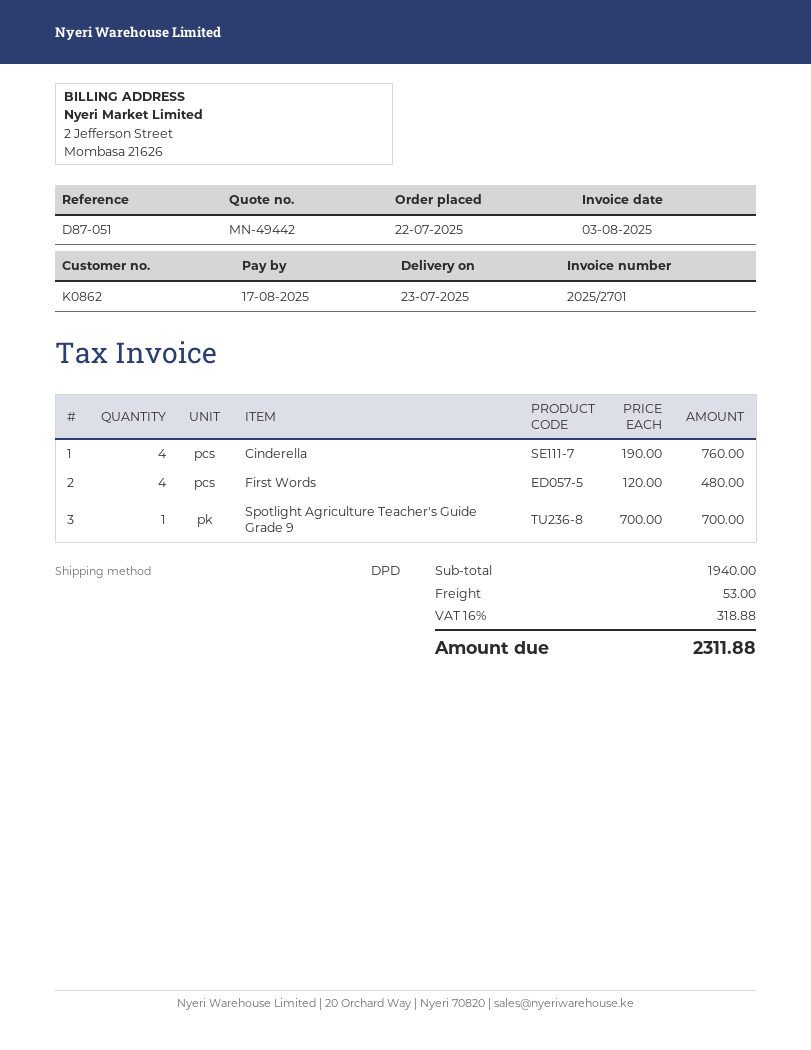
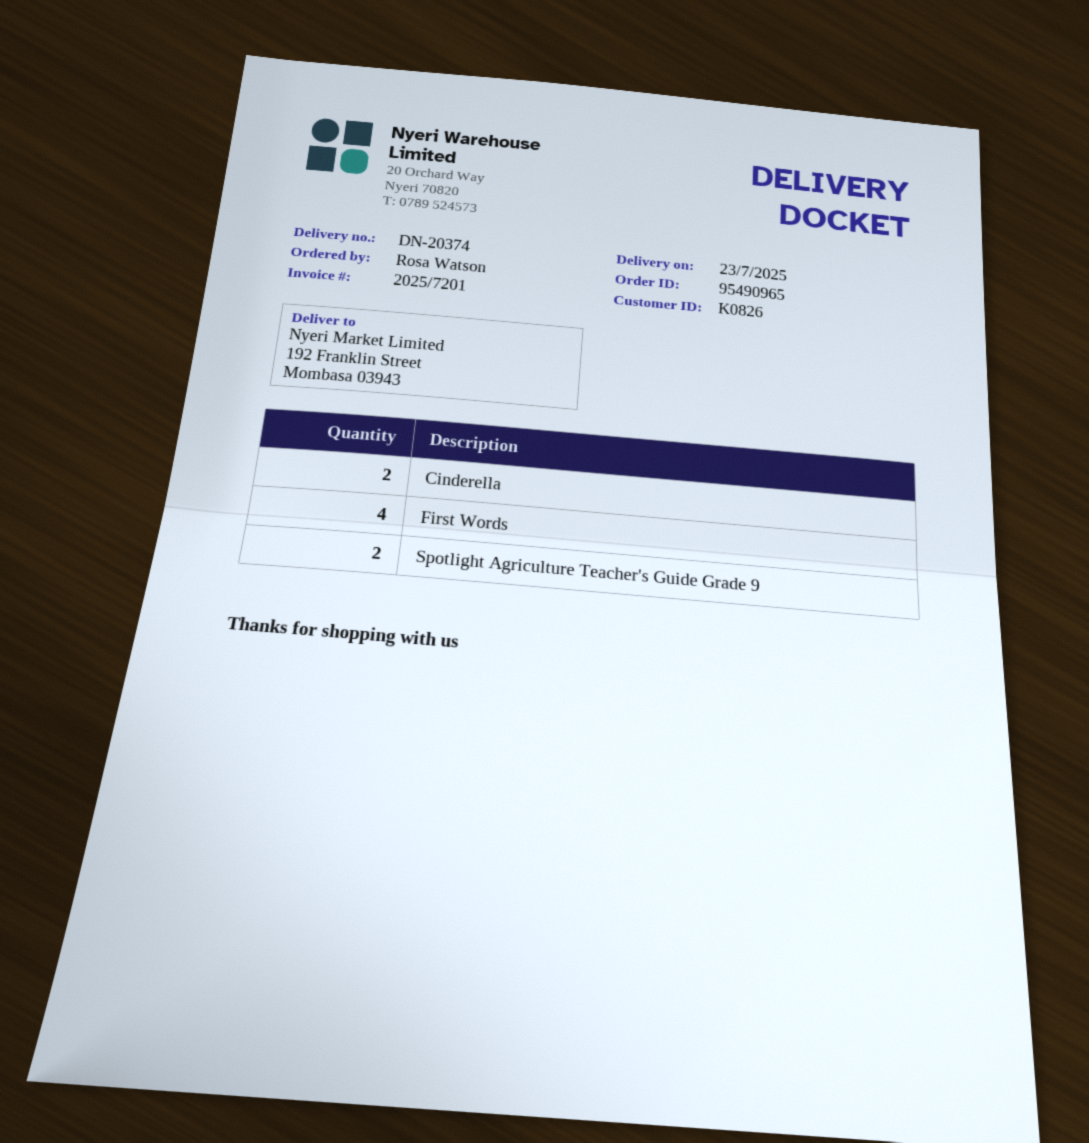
invoice number: 2025/2701 -> 2025/7201
customer number: K0862 -> K0826
Cinderella: 4 -> 2
Spotlight Agriculture Teacher's Guide Grade 9: 1 -> 2

